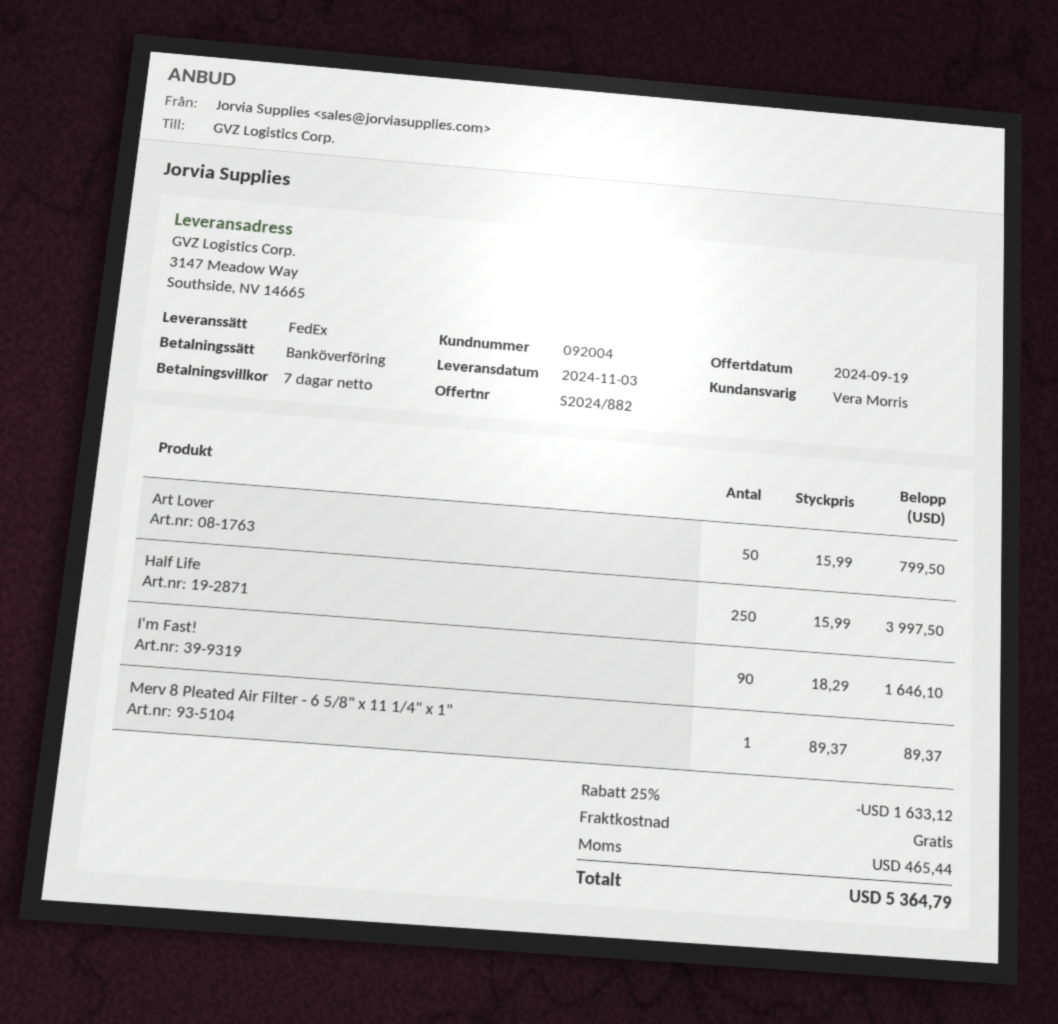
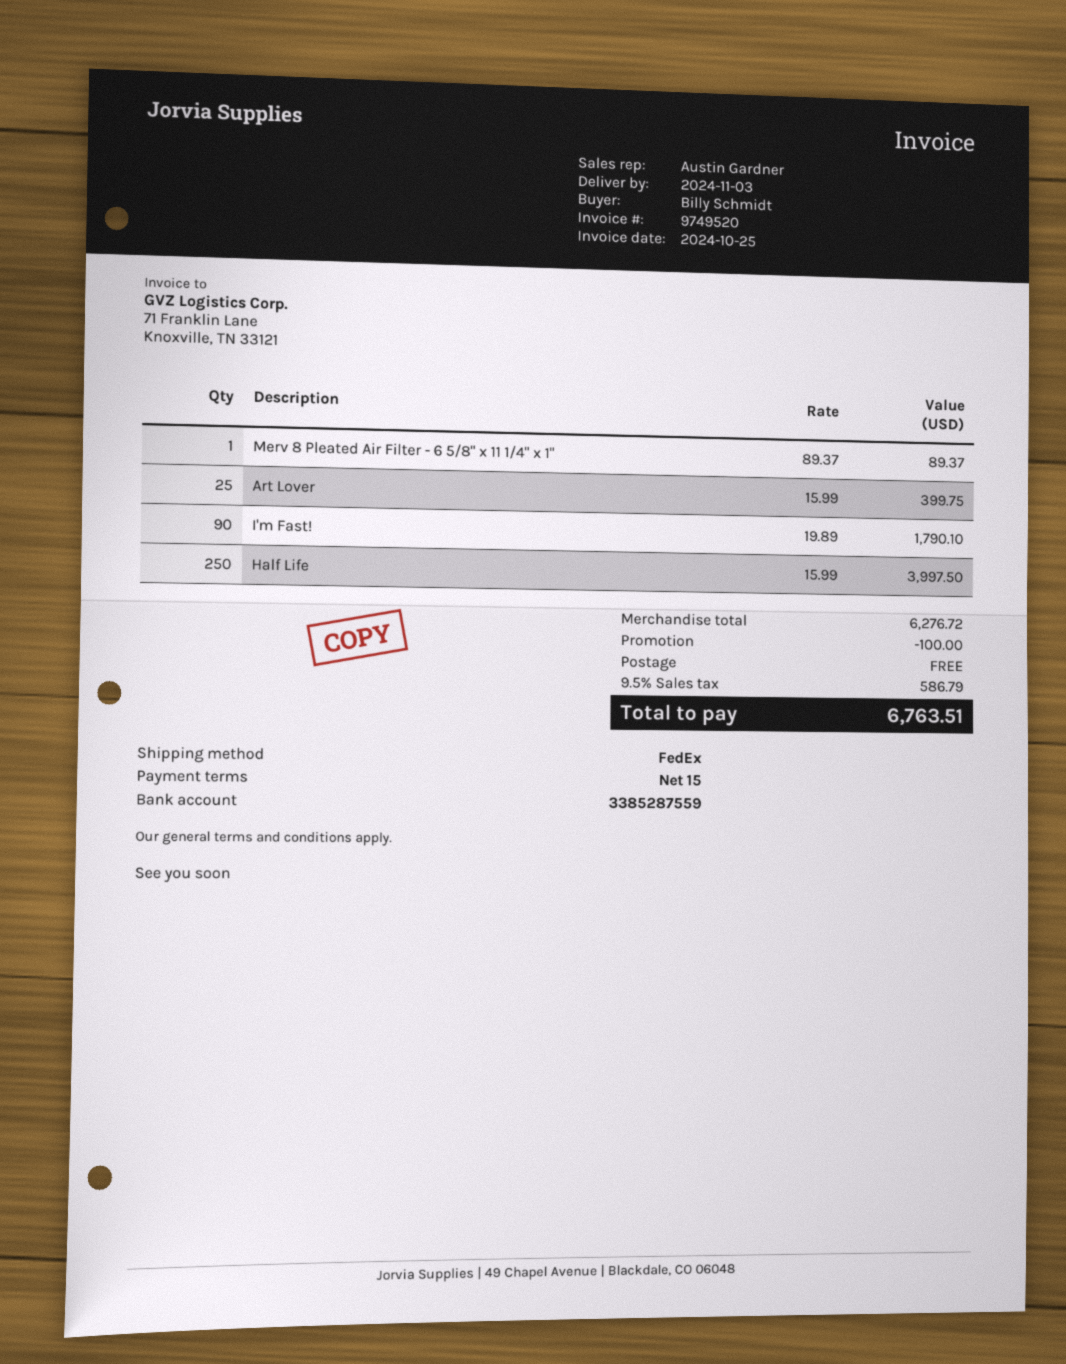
payment terms: 7 days -> 15 days
sales rep: Vera Morris -> Austin Gardner
Art Lover: 50 x 15.99 = 799.50 -> 25 x 15.99 = 399.75
I'm Fast!: 90 x 18.29 = 1646.10 -> 90 x 19.89 = 1790.10
discount: 1633.12 -> 100.00
tax: 465.44 -> 586.79
total: 5364.79 -> 6763.51

